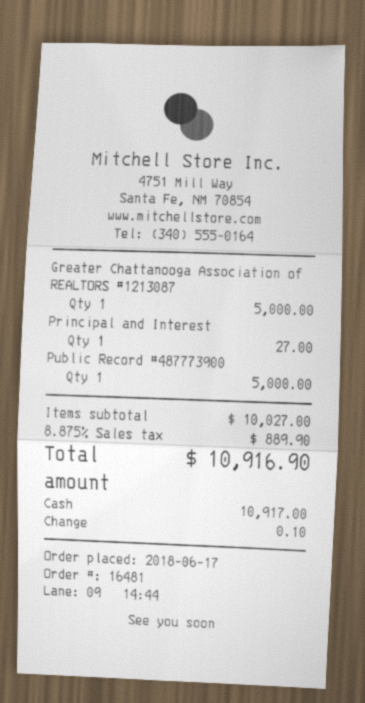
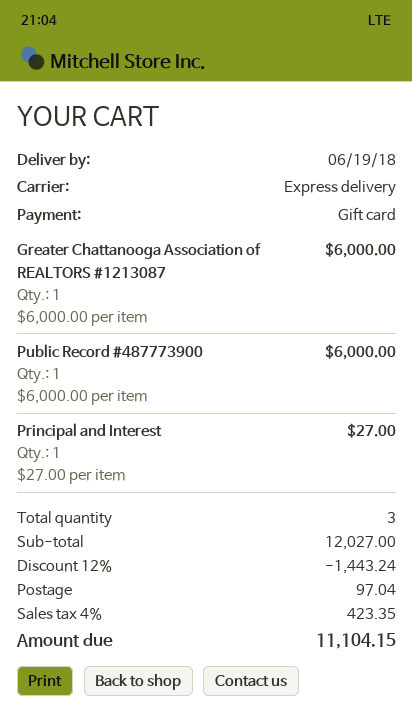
payment method: cash -> gift card
Greater Chattanooga Association of REALTORS #1213087: 1 for 5000.00 -> 1 for 6000.00
Public Record #487773900: 1 for 5000.00 -> 1 for 6000.00
subtotal: 10027.00 -> 12027.00
discount: none -> 12% = 1443.24
shipping: none -> 97.04
tax: 8.875% = 889.90 -> 4% = 423.35
total: 10916.90 -> 11104.15

